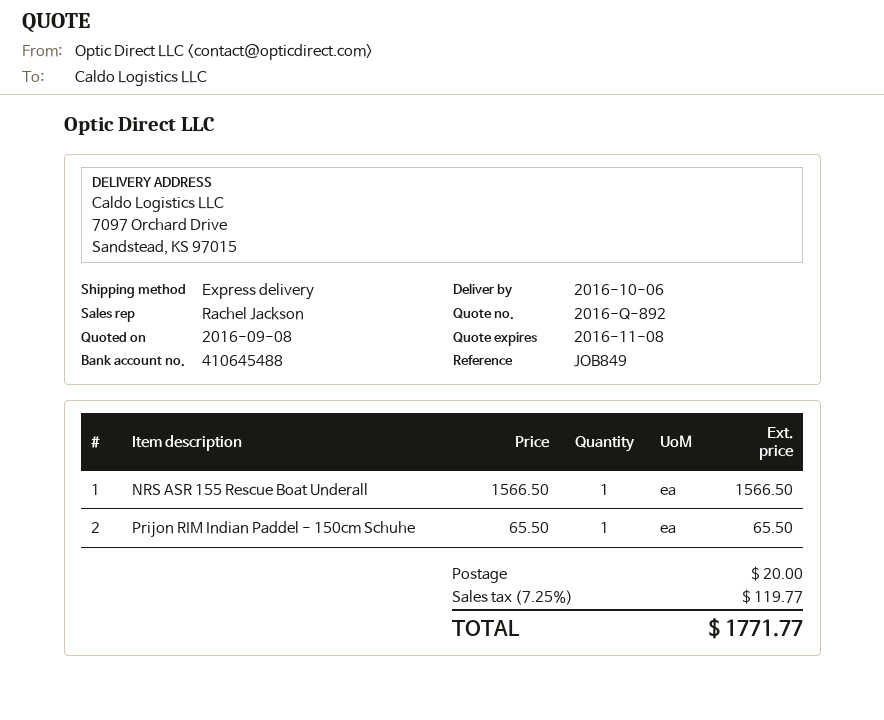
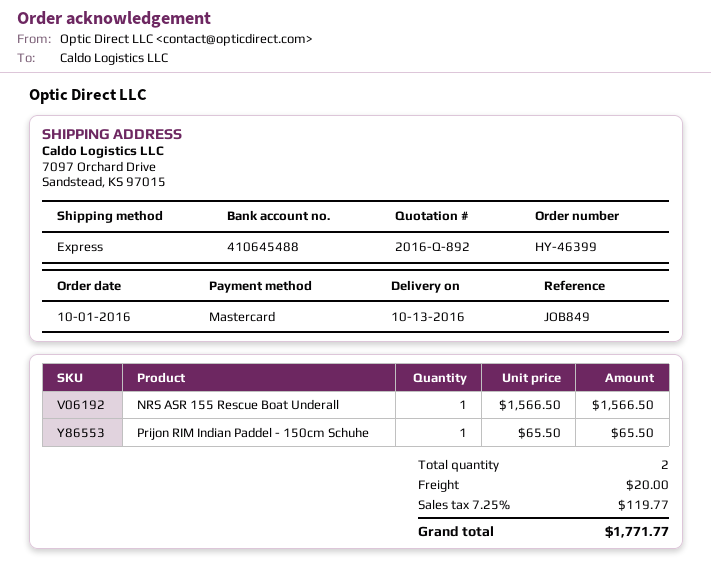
delivery date: 2016-10-06 -> 2016-10-13

